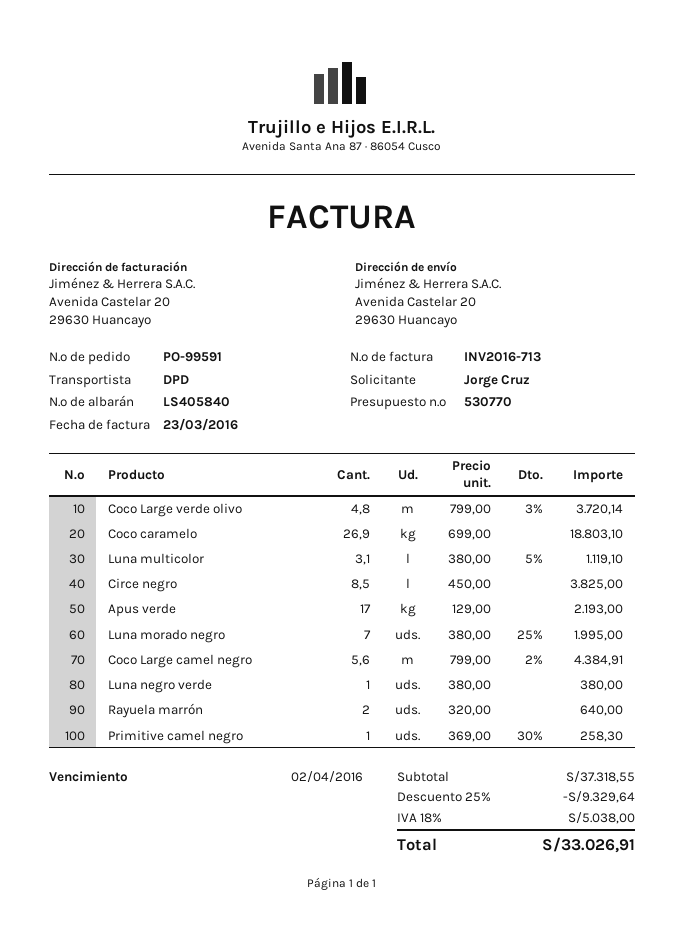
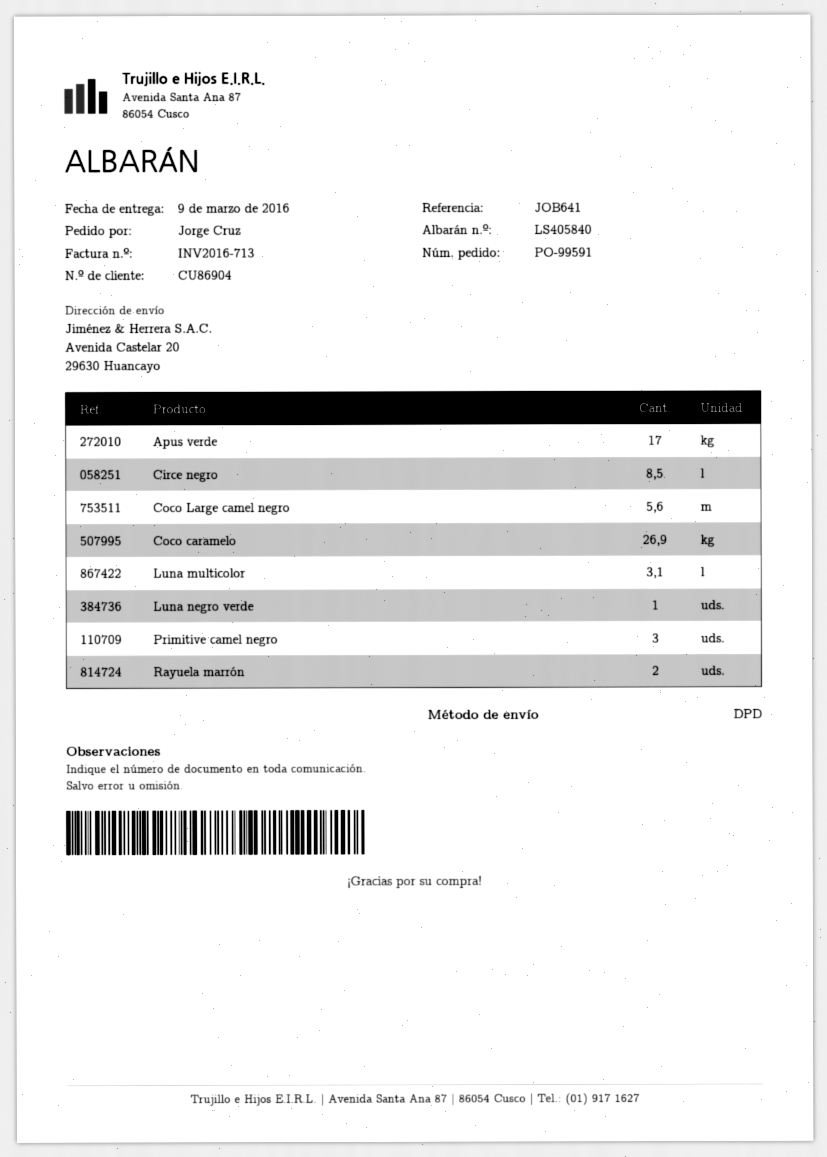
Coco Large verde olivo: 4.8 -> none
Luna morado negro: 7 -> none
Primitive camel negro: 1 -> 3

